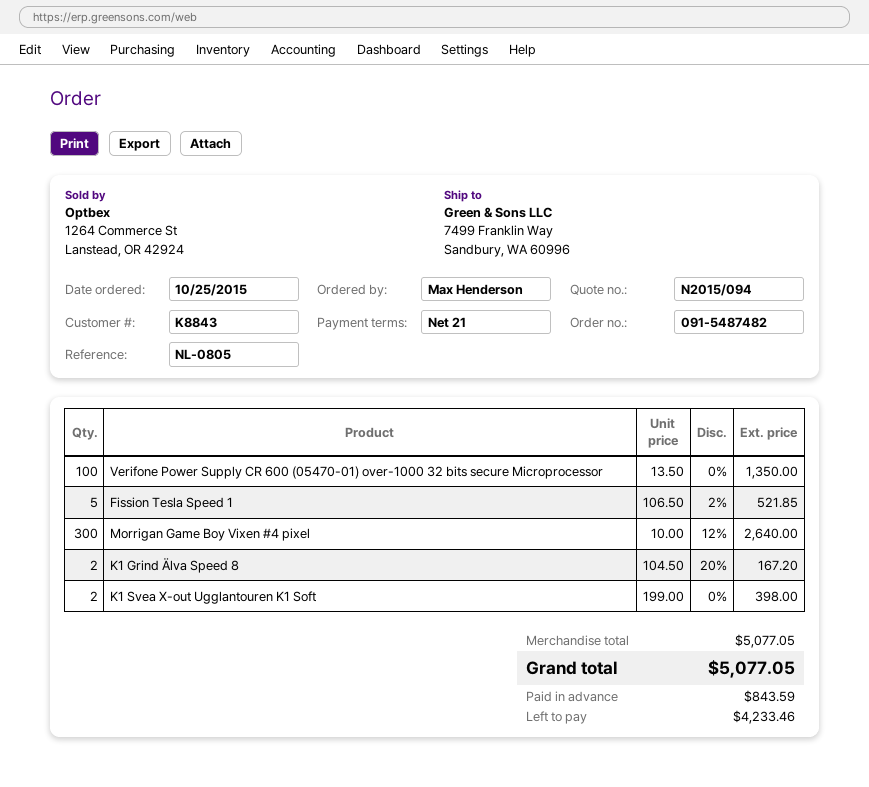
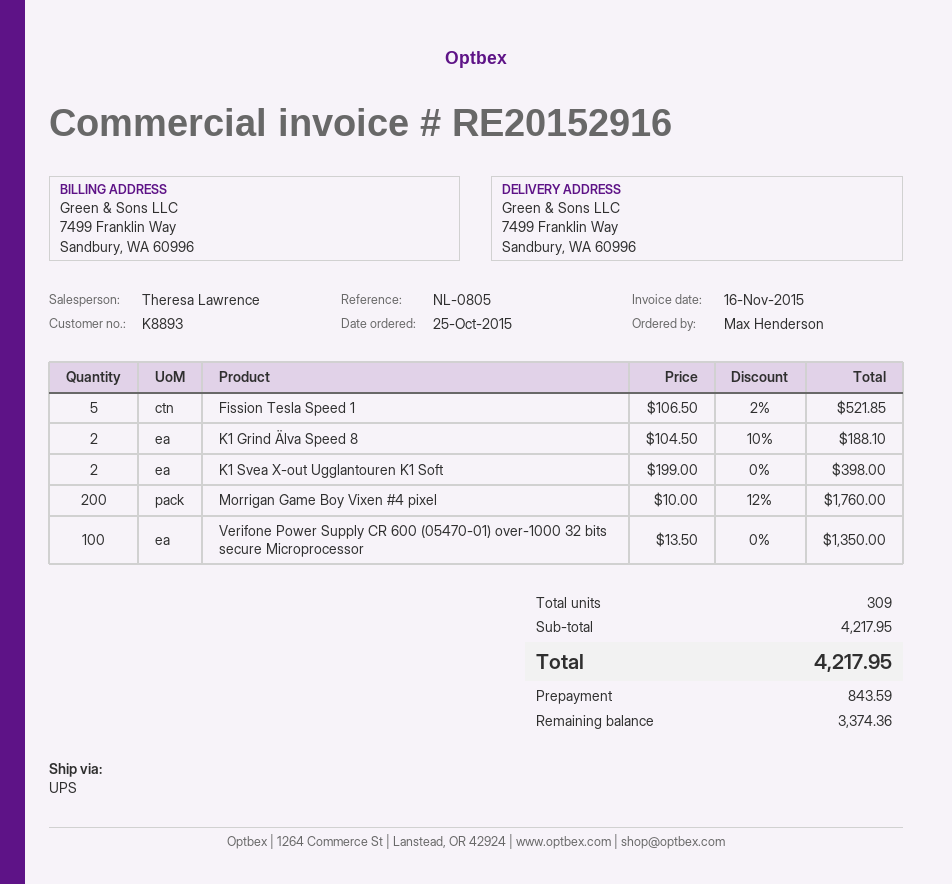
customer number: K8843 -> K8893
Morrigan Game Boy Vixen #4 pixel: 300 x 10.00 - 12% = 2640.00 -> 200 x 10.00 - 12% = 1760.00
K1 Grind Älva Speed 8: 2 x 104.50 - 20% = 167.20 -> 2 x 104.50 - 10% = 188.10
subtotal: 5077.05 -> 4217.95
total: 5077.05 -> 4217.95
balance: 4233.46 -> 3374.36

